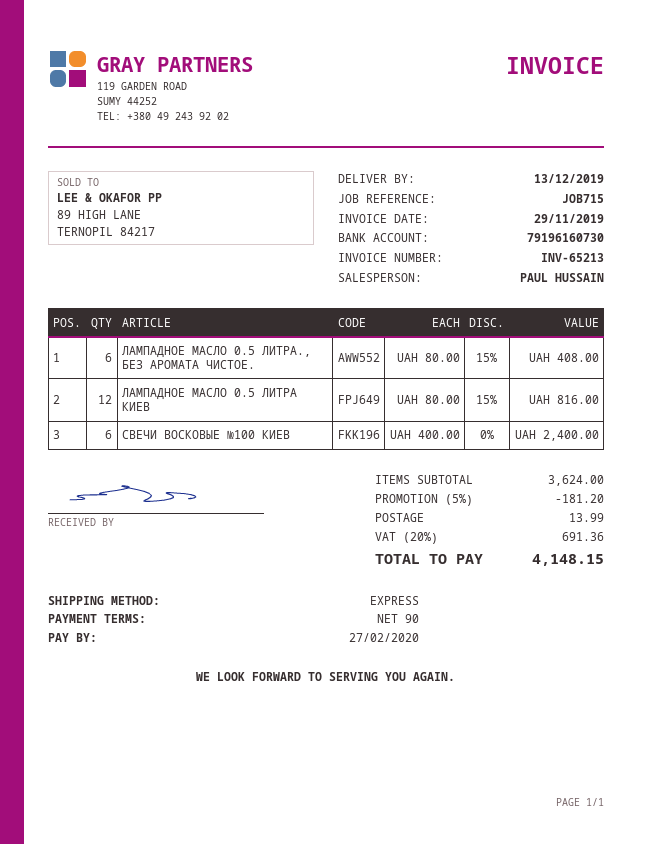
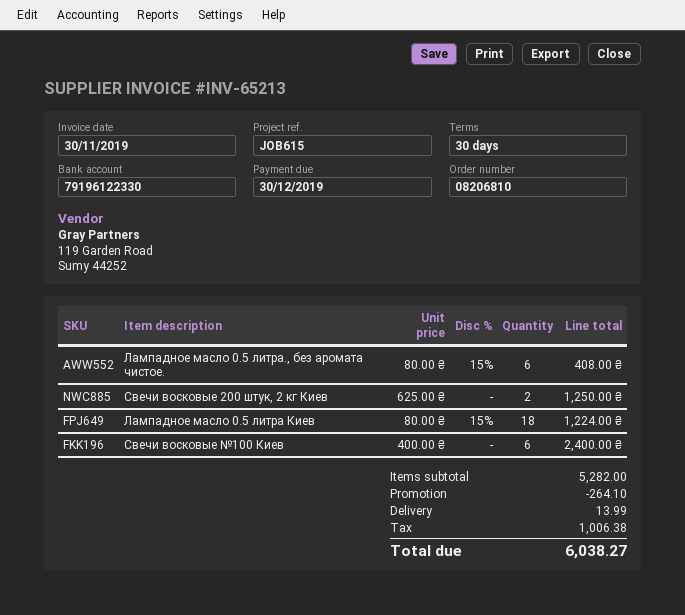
invoice date: 2019-11-29 -> 2019-11-30
payment terms: 90 days -> 30 days
due date: 2020-02-27 -> 2019-12-30
reference: JOB715 -> JOB615
bank account: 79196160730 -> 79196122330
ЛАМПАДНОЕ МАСЛО 0.5 ЛИТРА КИЕВ: 12 x 80.00 - 15% = 816.00 -> 18 x 80.00 - 15% = 1224.00
Свечи восковые 200 штук, 2 кг Киев: none -> 2 x 625.00 = 1250.00
subtotal: 3624.00 -> 5282.00
discount: 181.20 -> 264.10
tax: 691.36 -> 1006.38
total: 4148.15 -> 6038.27

